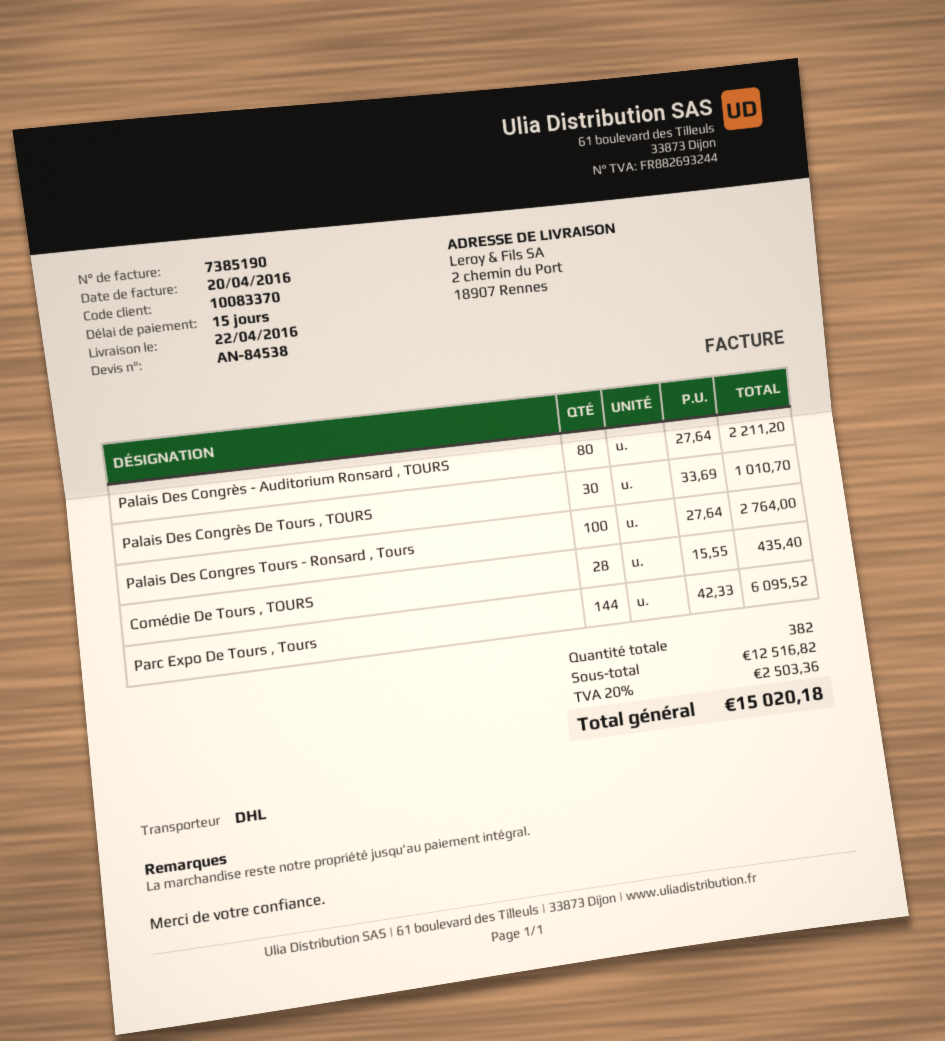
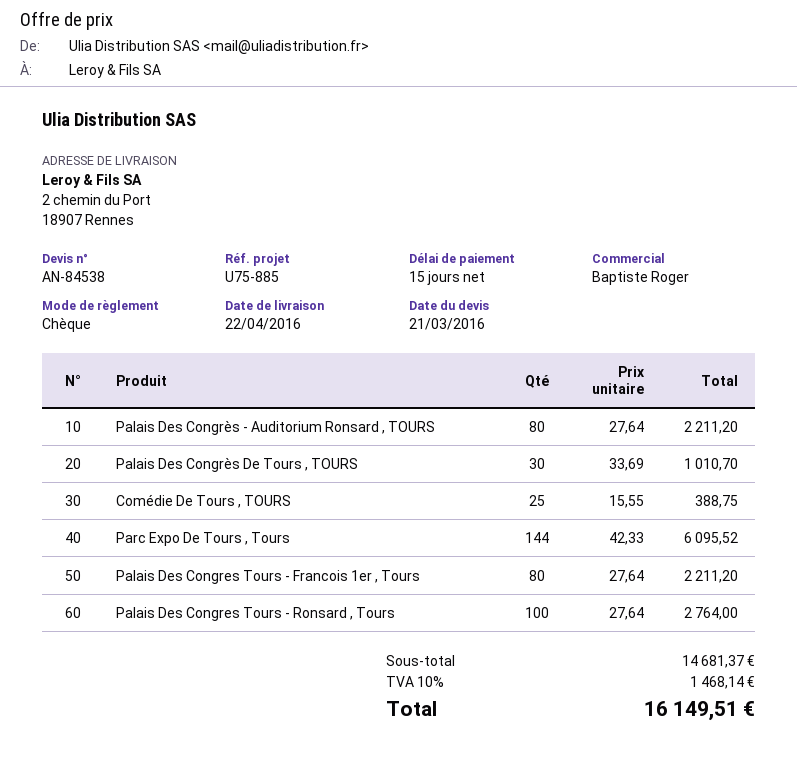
Comédie De Tours , TOURS: 28 x 15.55 = 435.40 -> 25 x 15.55 = 388.75
Palais Des Congres Tours - Francois 1er , Tours: none -> 80 x 27.64 = 2211.20
subtotal: 12516.82 -> 14681.37
tax: 20% = 2503.36 -> 10% = 1468.14
total: 15020.18 -> 16149.51

